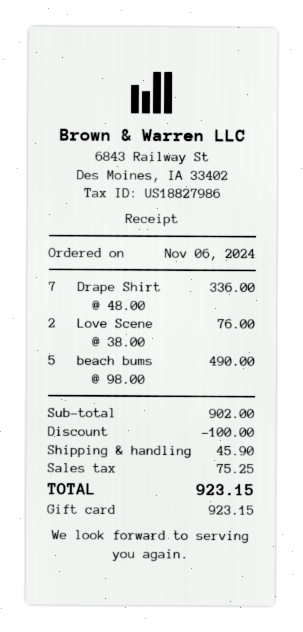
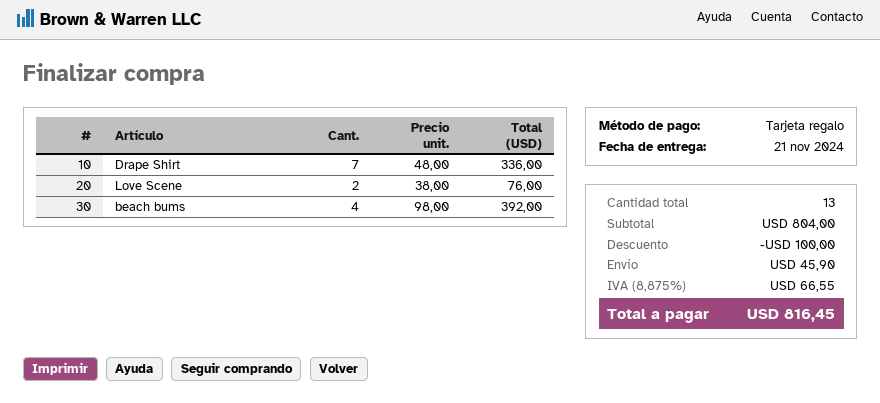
beach bums: 5 x 98.00 = 490.00 -> 4 x 98.00 = 392.00
subtotal: 902.00 -> 804.00
tax: 75.25 -> 66.55
total: 923.15 -> 816.45

